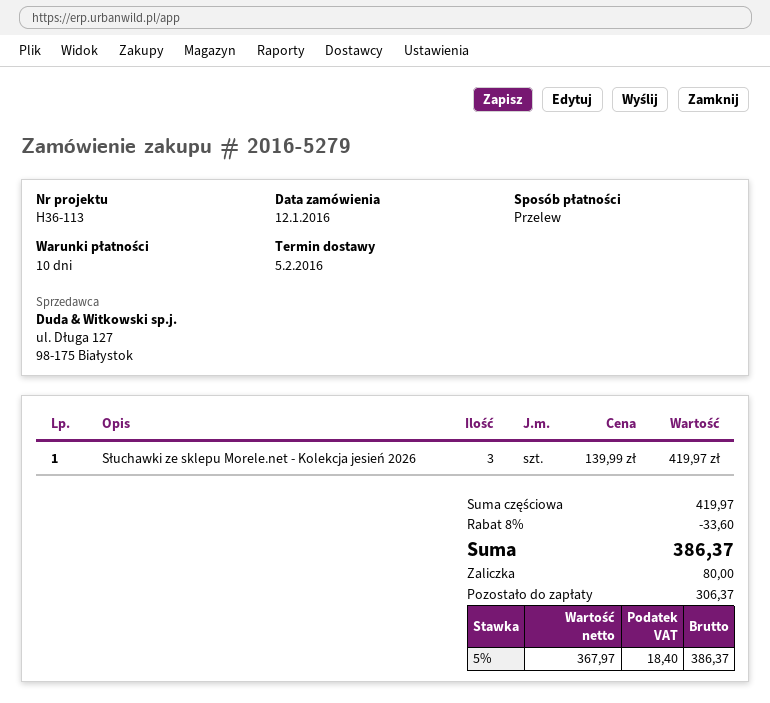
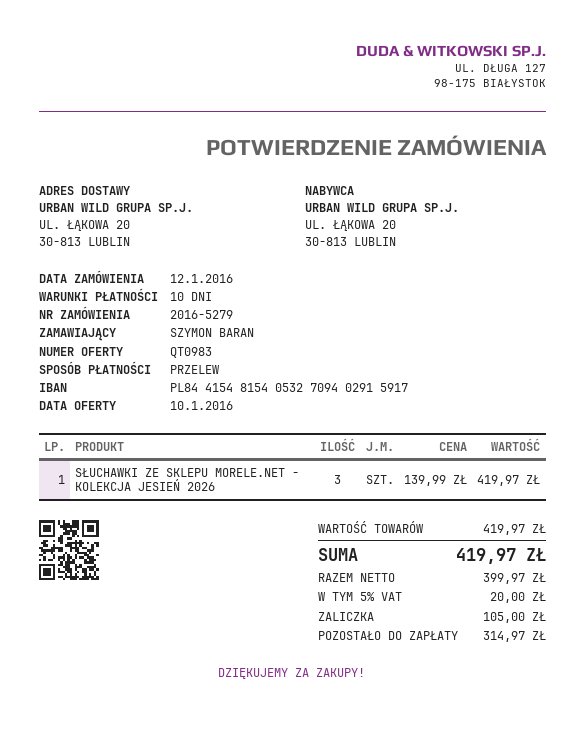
discount: 8% = 33.60 -> none
net: 367.97 -> 399.97
tax: 5% = 18.40 -> 5% = 20.00
total: 386.37 -> 419.97
deposit: 80.00 -> 105.00
balance: 306.37 -> 314.97

